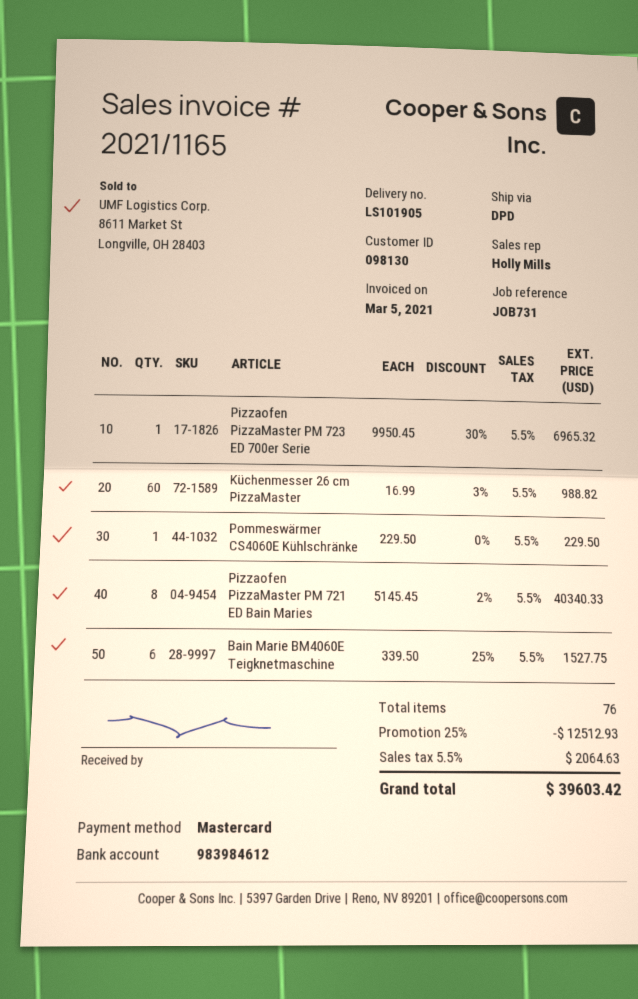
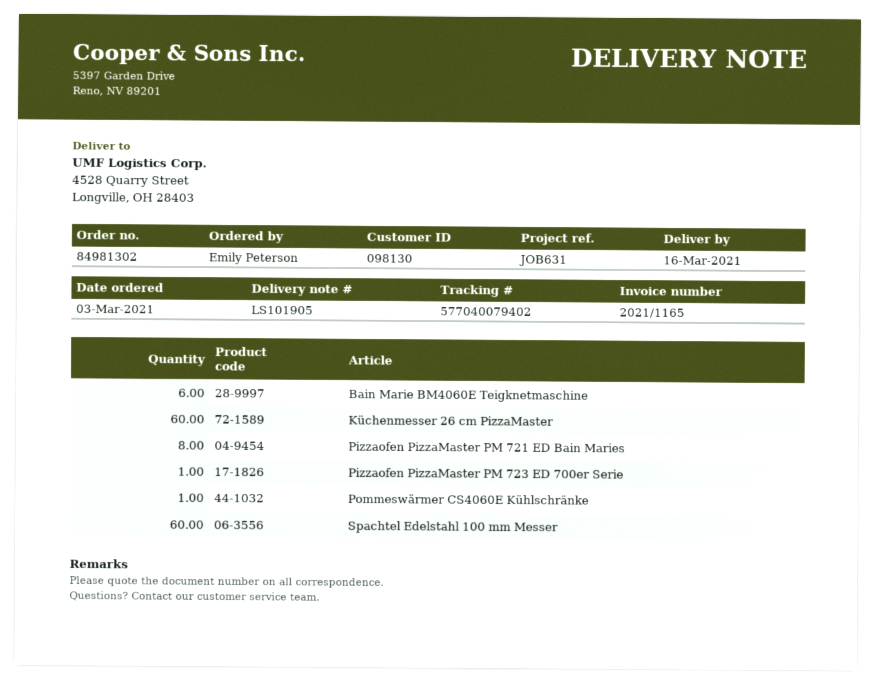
reference: JOB731 -> JOB631
Spachtel Edelstahl 100 mm Messer: none -> 60

